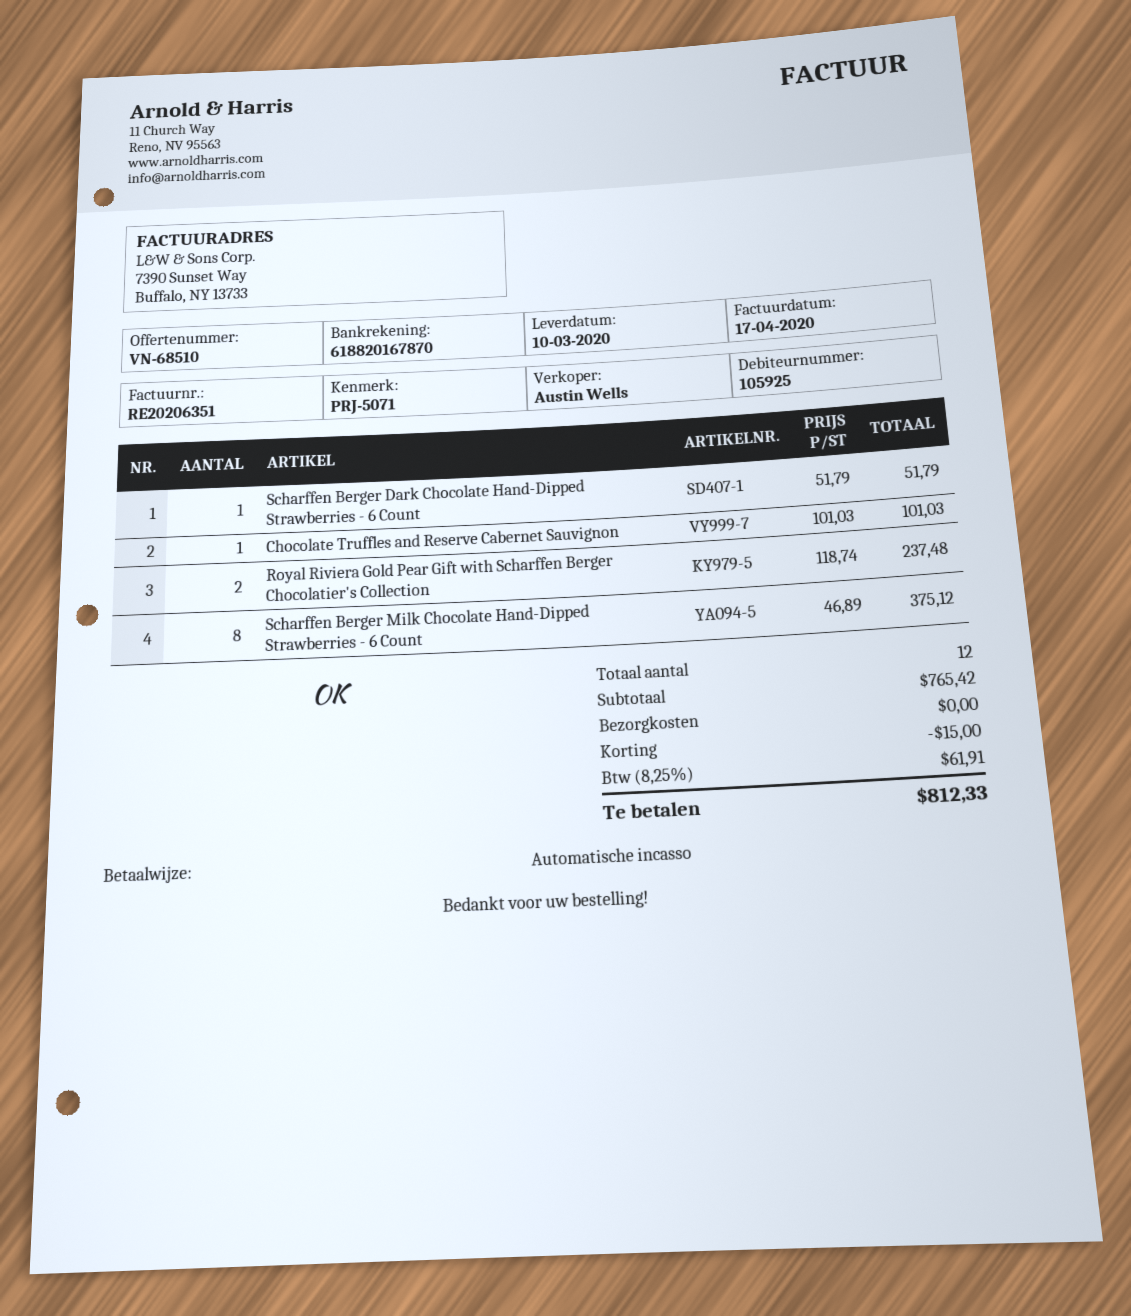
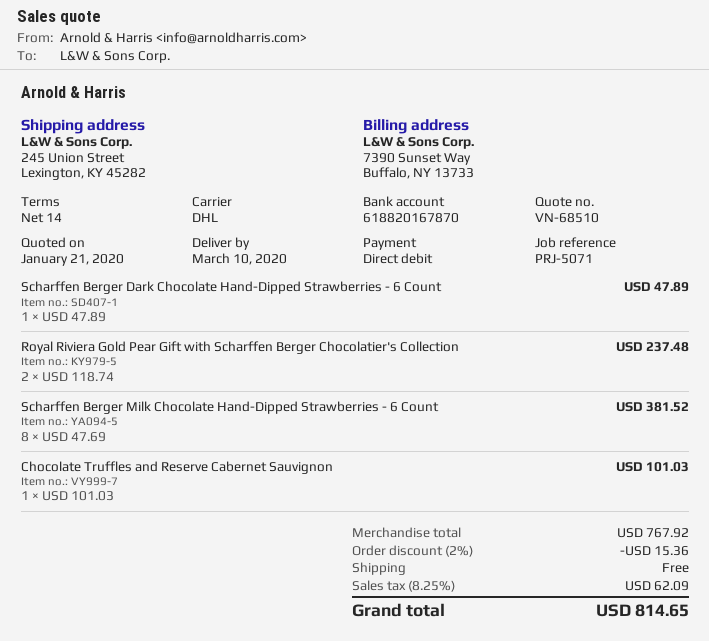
Scharffen Berger Dark Chocolate Hand-Dipped Strawberries - 6 Count: 1 x 51.79 = 51.79 -> 1 x 47.89 = 47.89
Scharffen Berger Milk Chocolate Hand-Dipped Strawberries - 6 Count: 8 x 46.89 = 375.12 -> 8 x 47.69 = 381.52
subtotal: 765.42 -> 767.92
discount: 15.00 -> 15.36
tax: 8.25% = 61.91 -> 8.25% = 62.09
total: 812.33 -> 814.65

